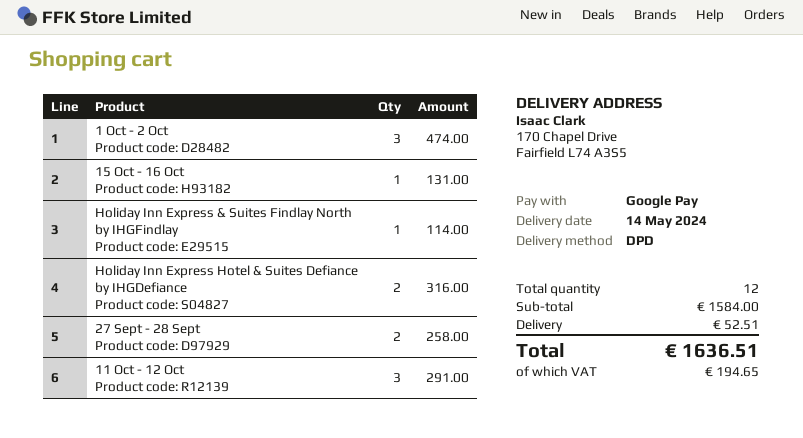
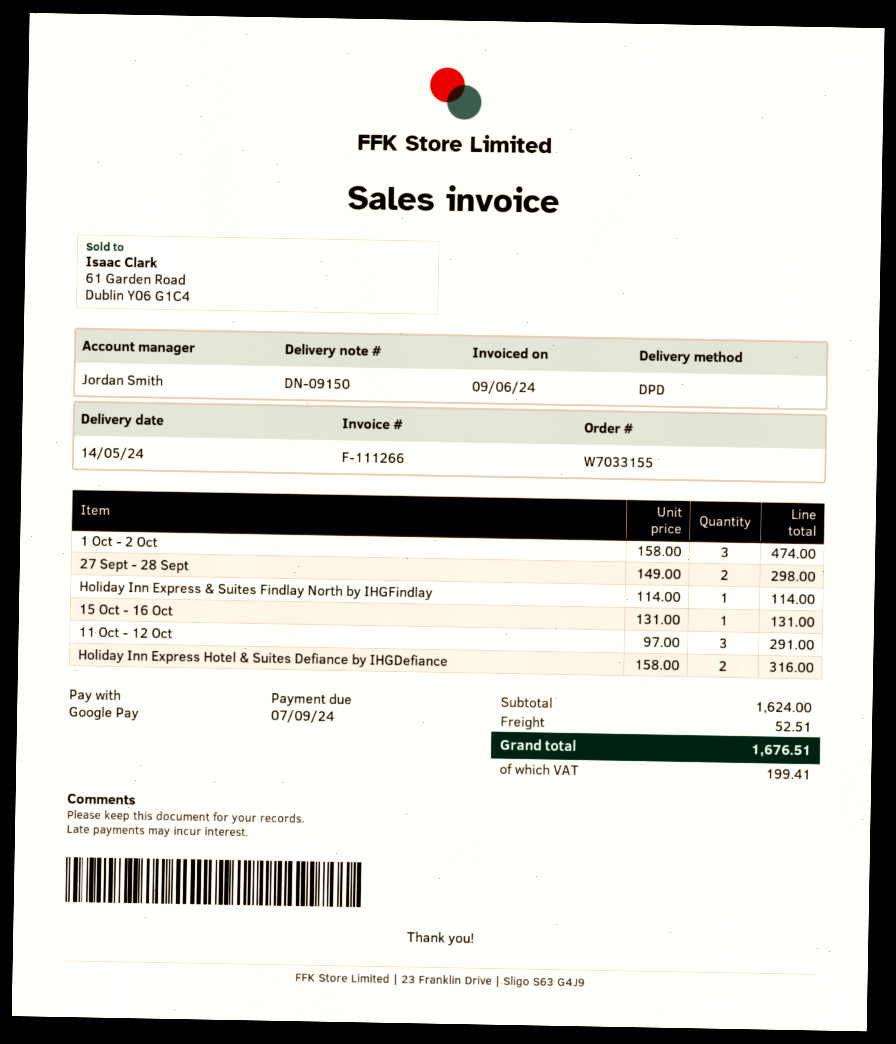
27 Sept - 28 Sept: 2 for 258.00 -> 2 for 298.00
subtotal: 1584.00 -> 1624.00
tax: 194.65 -> 199.41
total: 1636.51 -> 1676.51

